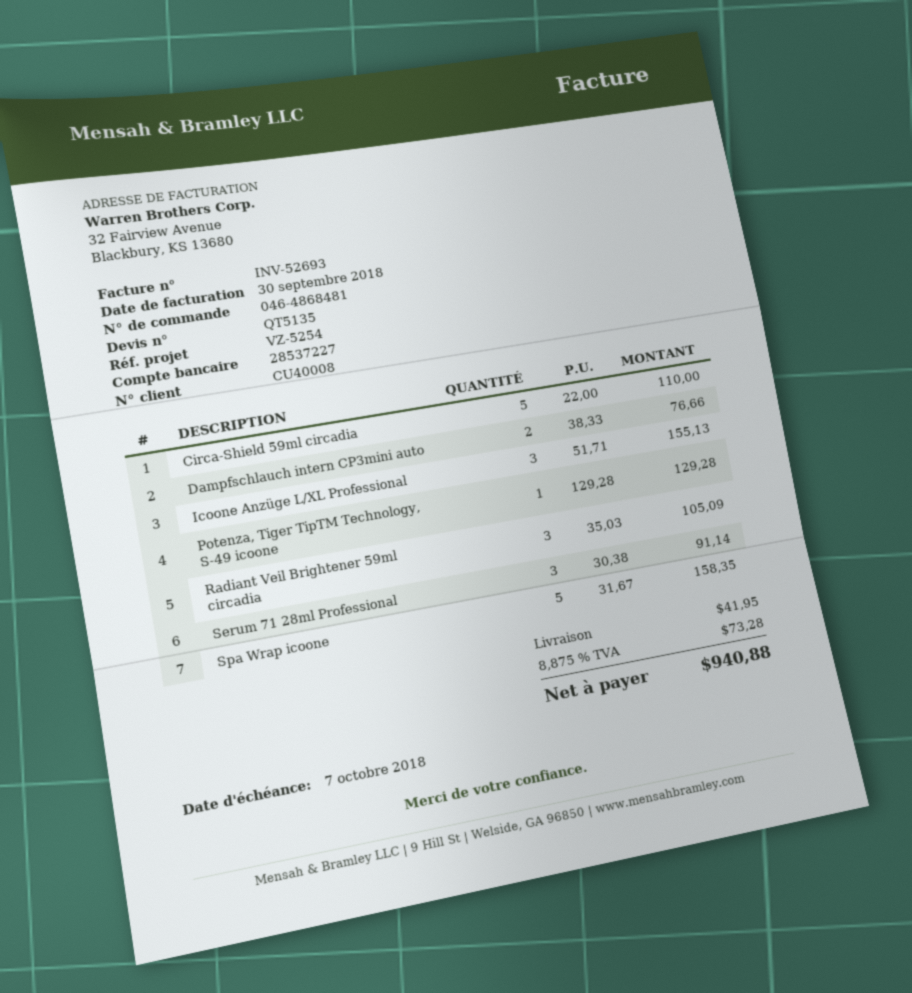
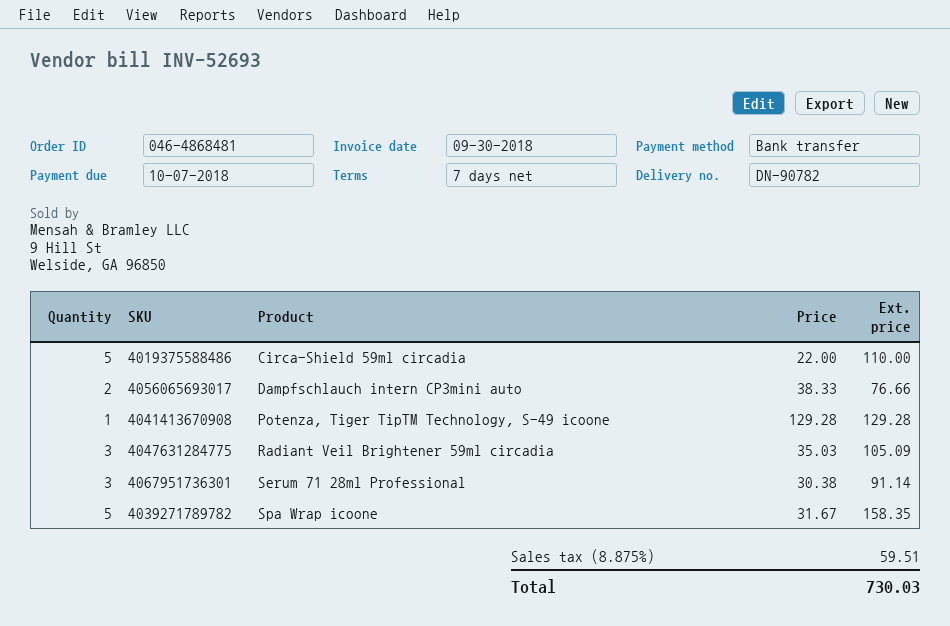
Icoone Anzüge L/XL Professional: 3 x 51.71 = 155.13 -> none
shipping: 41.95 -> none
tax: 8.875% = 73.28 -> 8.875% = 59.51
total: 940.88 -> 730.03

